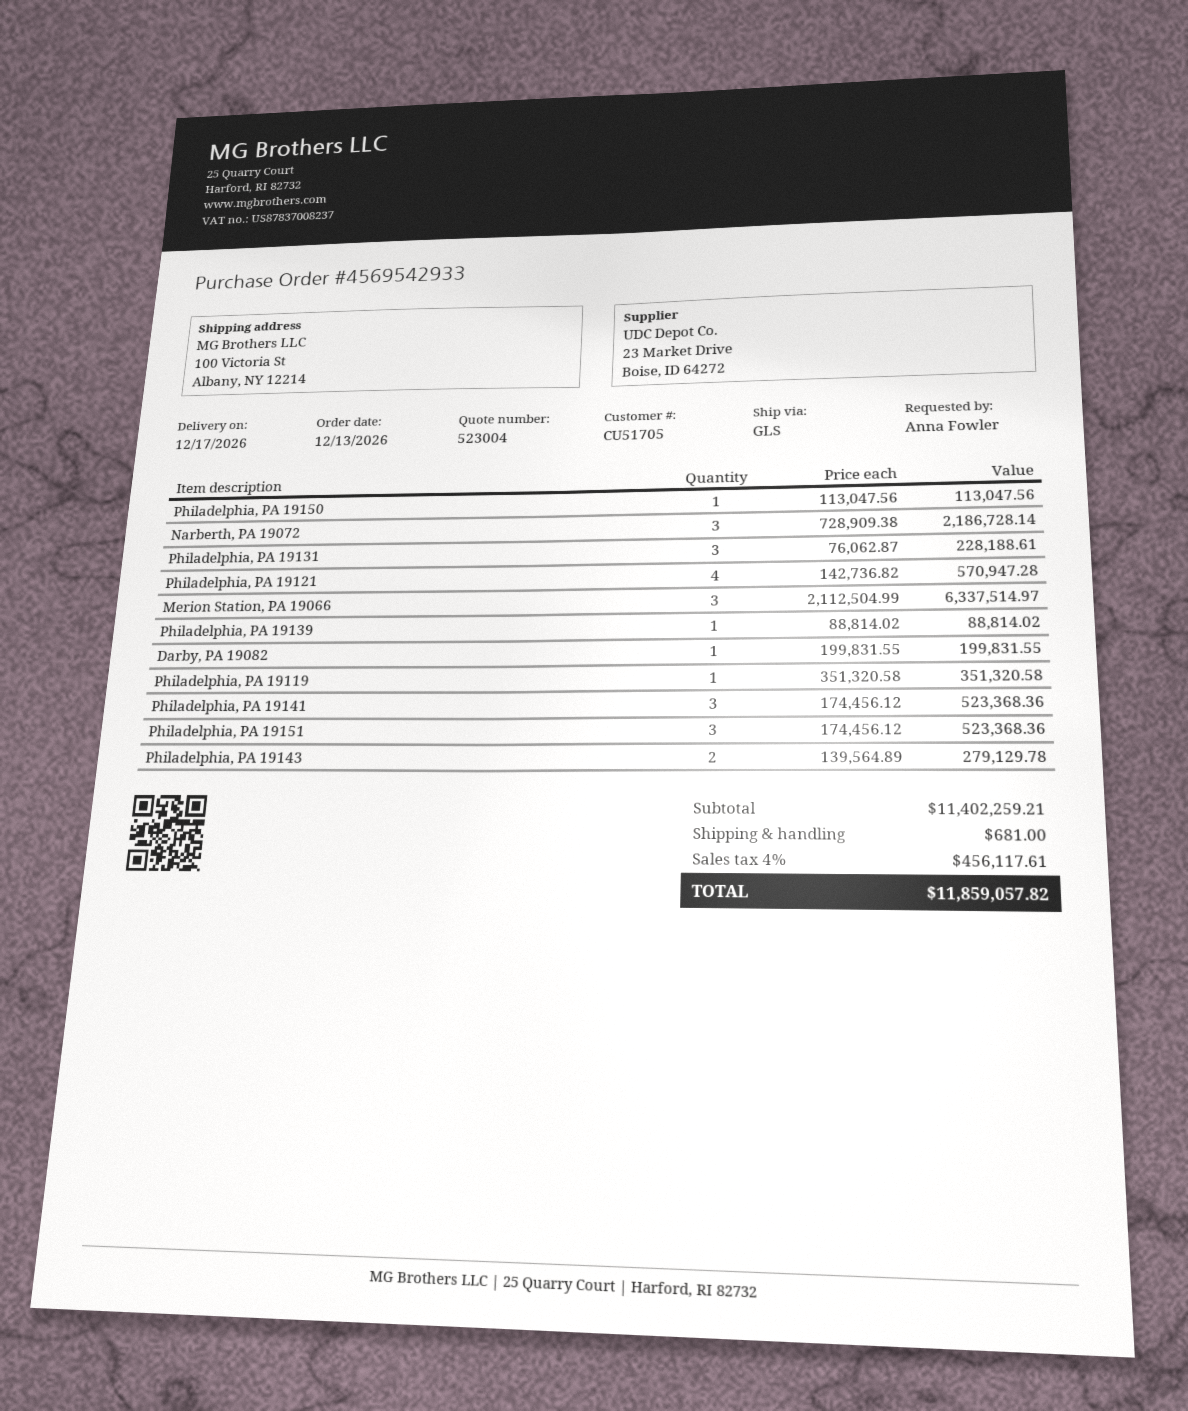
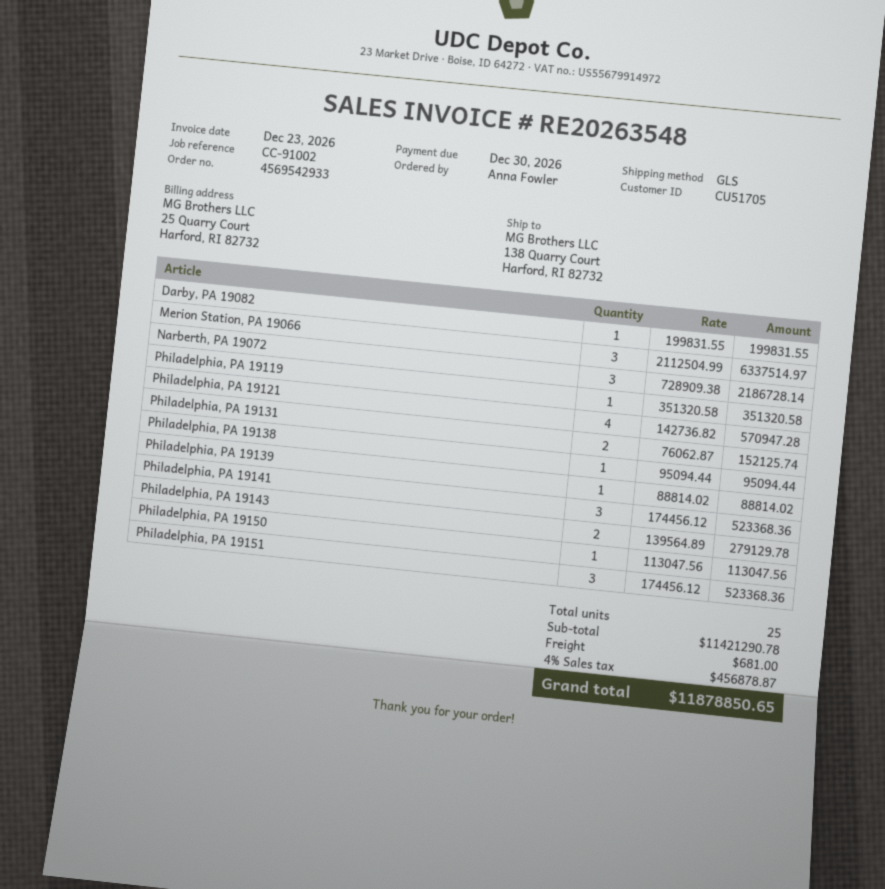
ship to: 100 Victoria St, Albany, NY 12214 -> 138 Quarry Court, Harford, RI 82732
Philadelphia, PA 19131: 3 x 76062.87 = 228188.61 -> 2 x 76062.87 = 152125.74
Philadelphia, PA 19138: none -> 1 x 95094.44 = 95094.44
subtotal: 11402259.21 -> 11421290.78
tax: 4% = 456117.61 -> 4% = 456878.87
total: 11859057.82 -> 11878850.65

